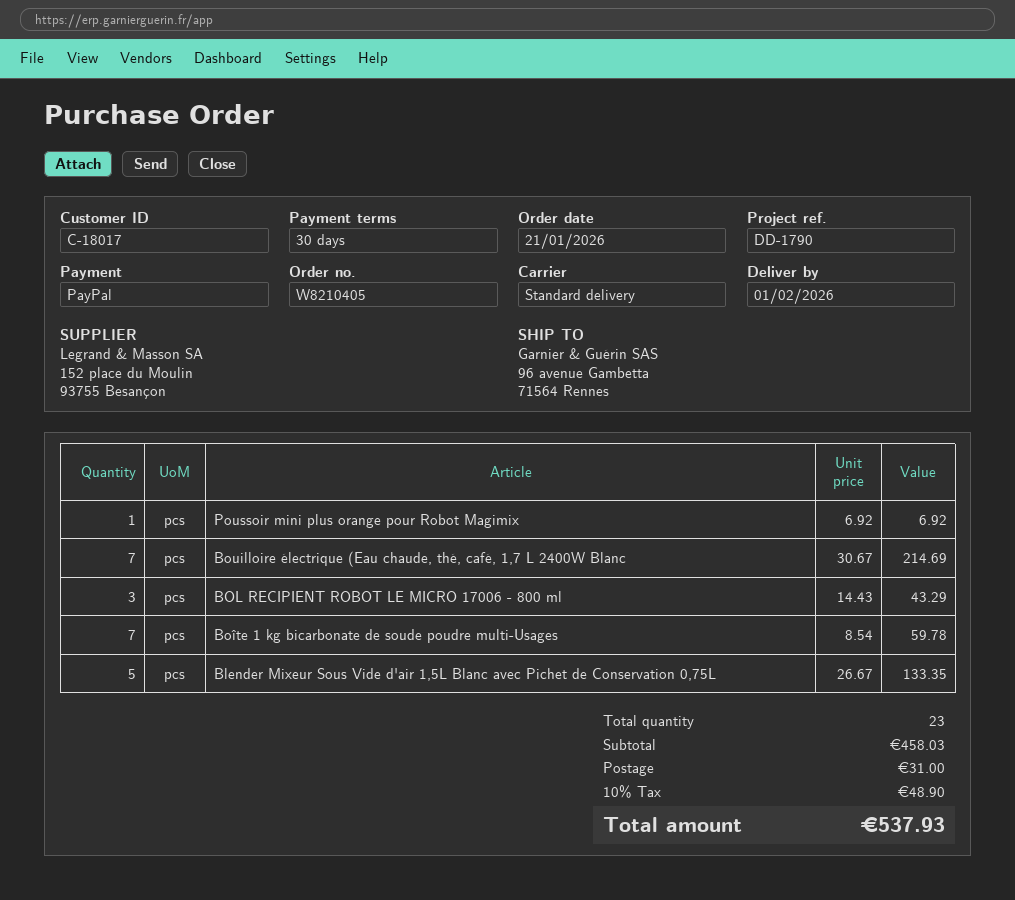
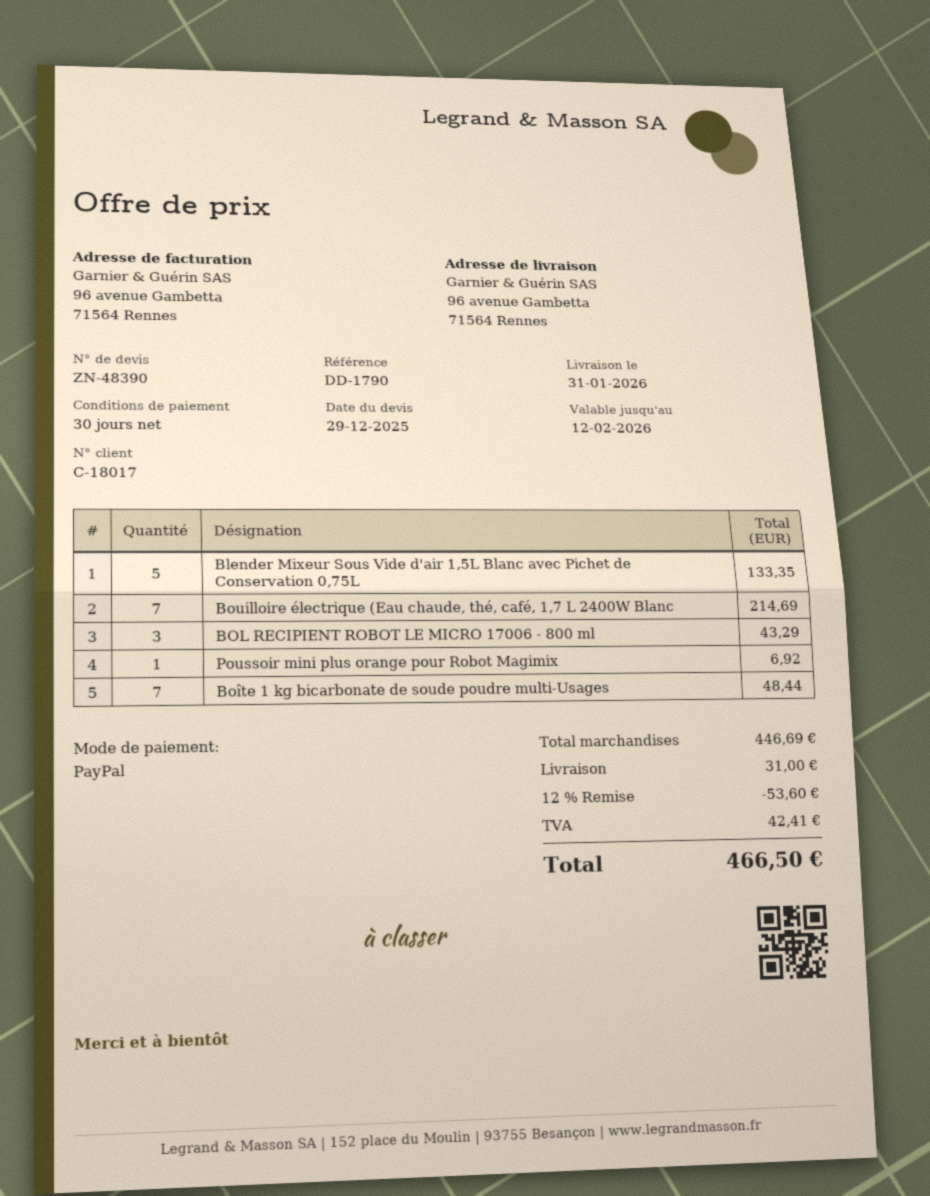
delivery date: 2026-02-01 -> 2026-01-31
Boîte 1 kg bicarbonate de soude poudre multi-Usages: 7 for 59.78 -> 7 for 48.44
subtotal: 458.03 -> 446.69
discount: none -> 12% = 53.60
tax: 48.90 -> 42.41
total: 537.93 -> 466.50

